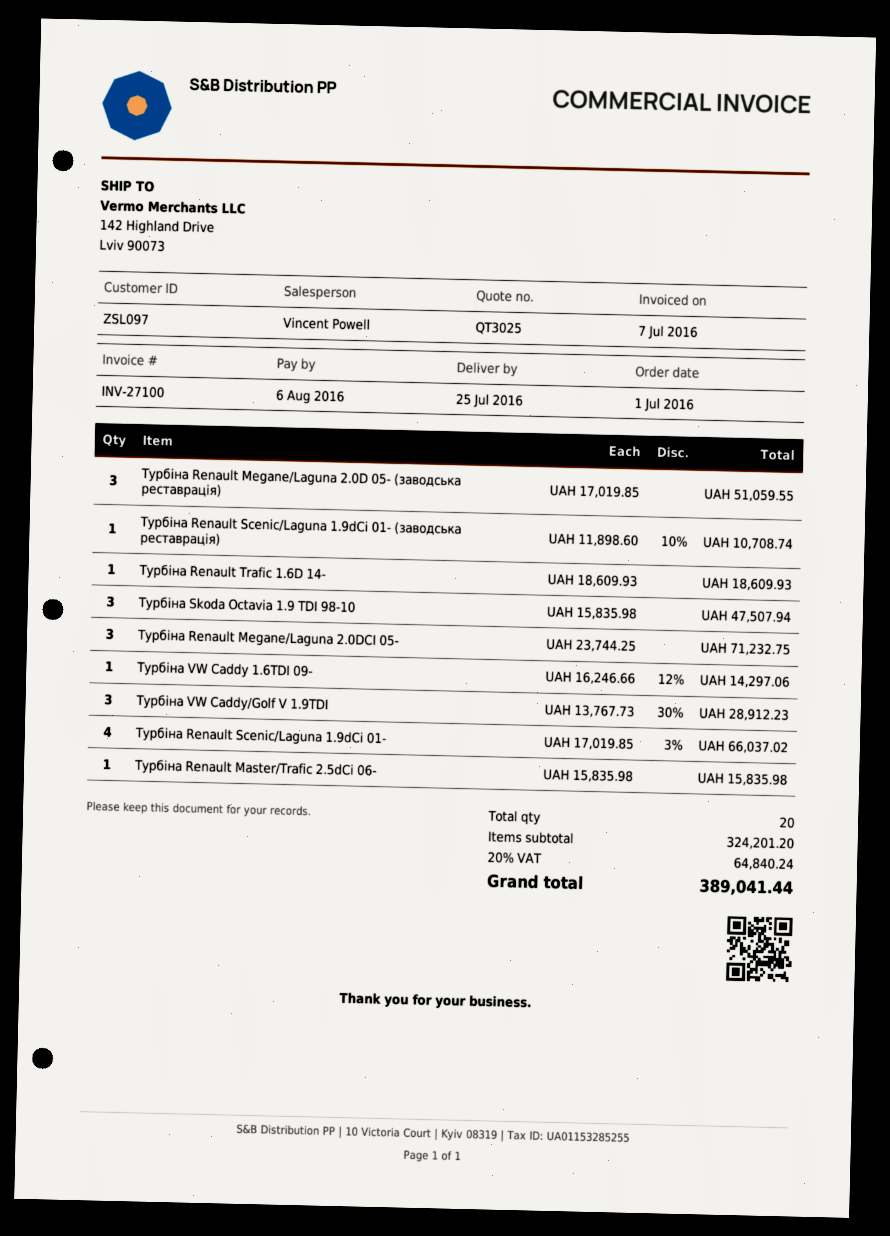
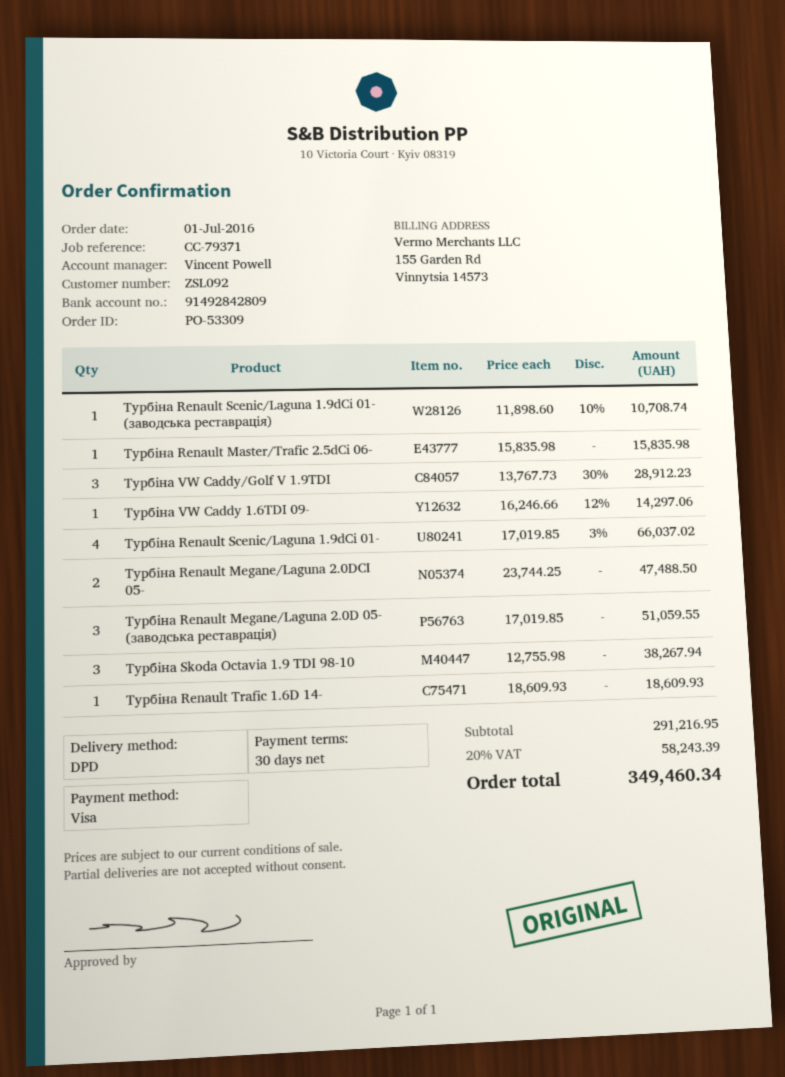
customer number: ZSL097 -> ZSL092
Турбіна Skoda Octavia 1.9 TDI 98-10: 3 x 15835.98 = 47507.94 -> 3 x 12755.98 = 38267.94
Турбіна Renault Megane/Laguna 2.0DCI 05-: 3 x 23744.25 = 71232.75 -> 2 x 23744.25 = 47488.50
subtotal: 324201.20 -> 291216.95
tax: 20% = 64840.24 -> 20% = 58243.39
total: 389041.44 -> 349460.34

